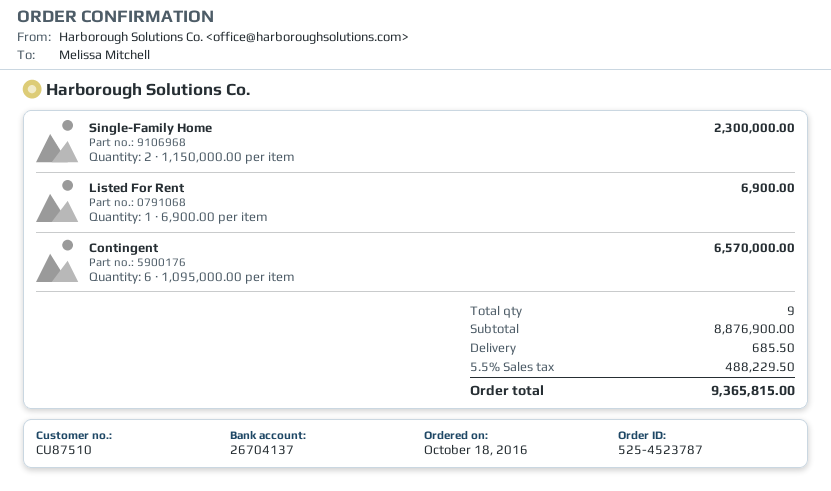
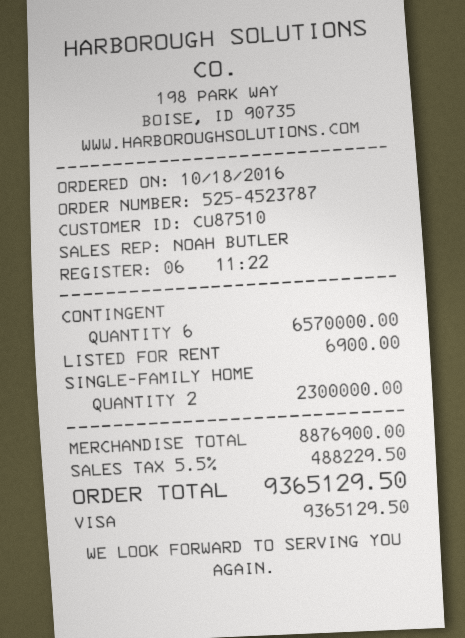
shipping: 685.50 -> none
total: 9365815.00 -> 9365129.50

